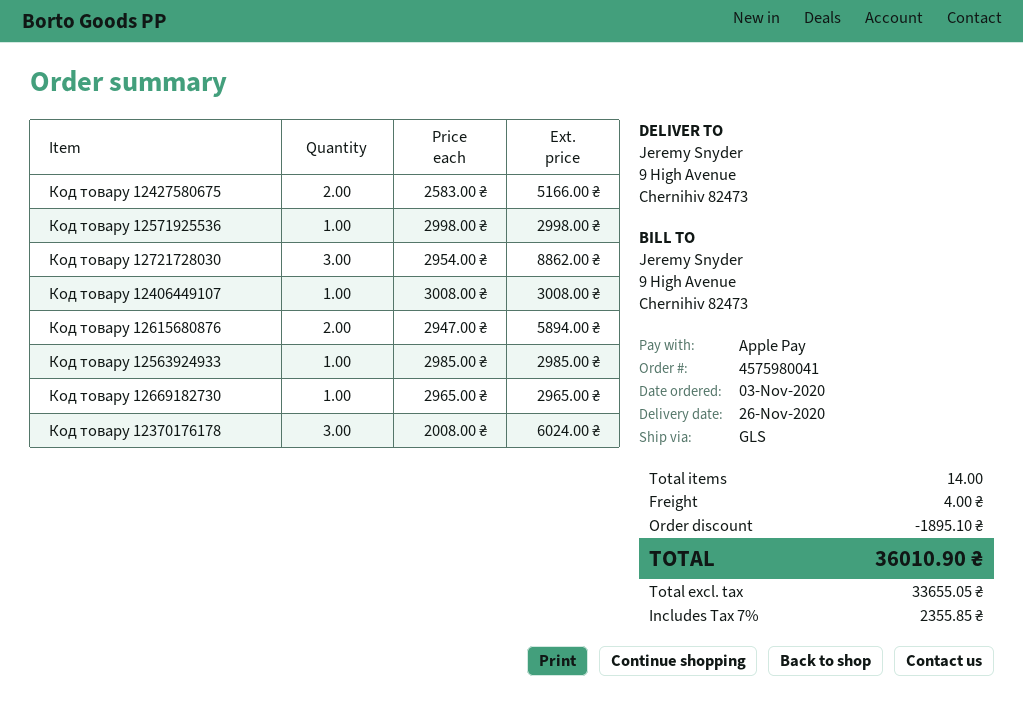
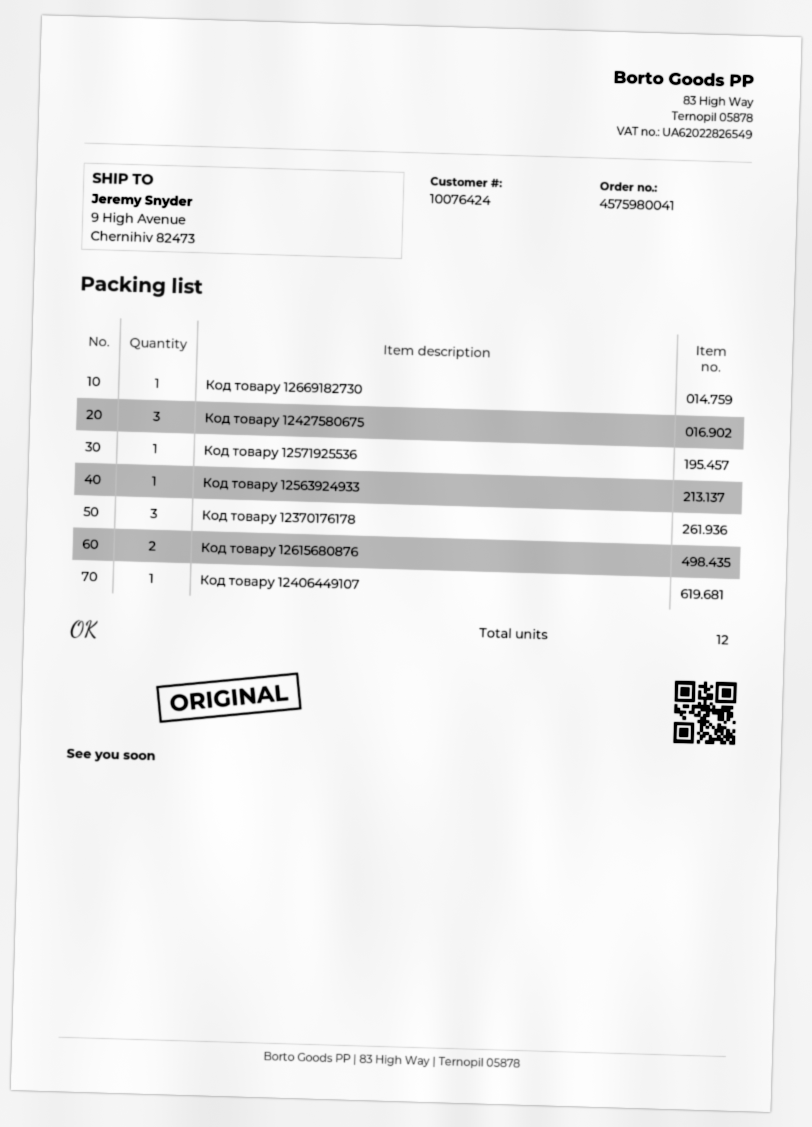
Код товару 12427580675: 2 -> 3
Код товару 12721728030: 3 -> none
total quantity: 14 -> 12

